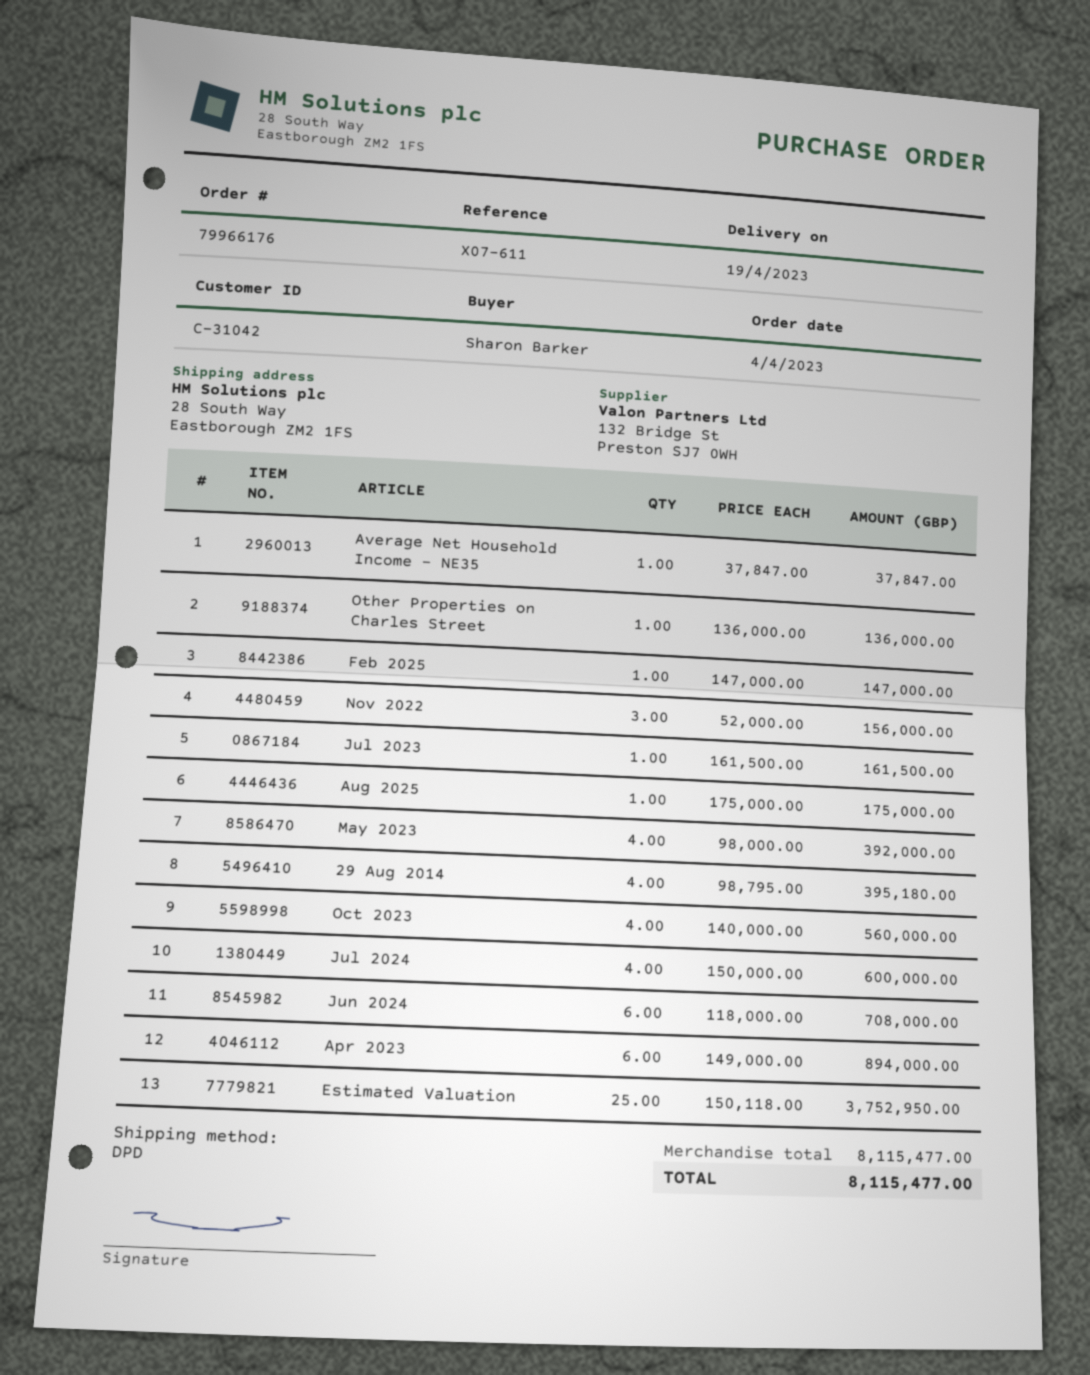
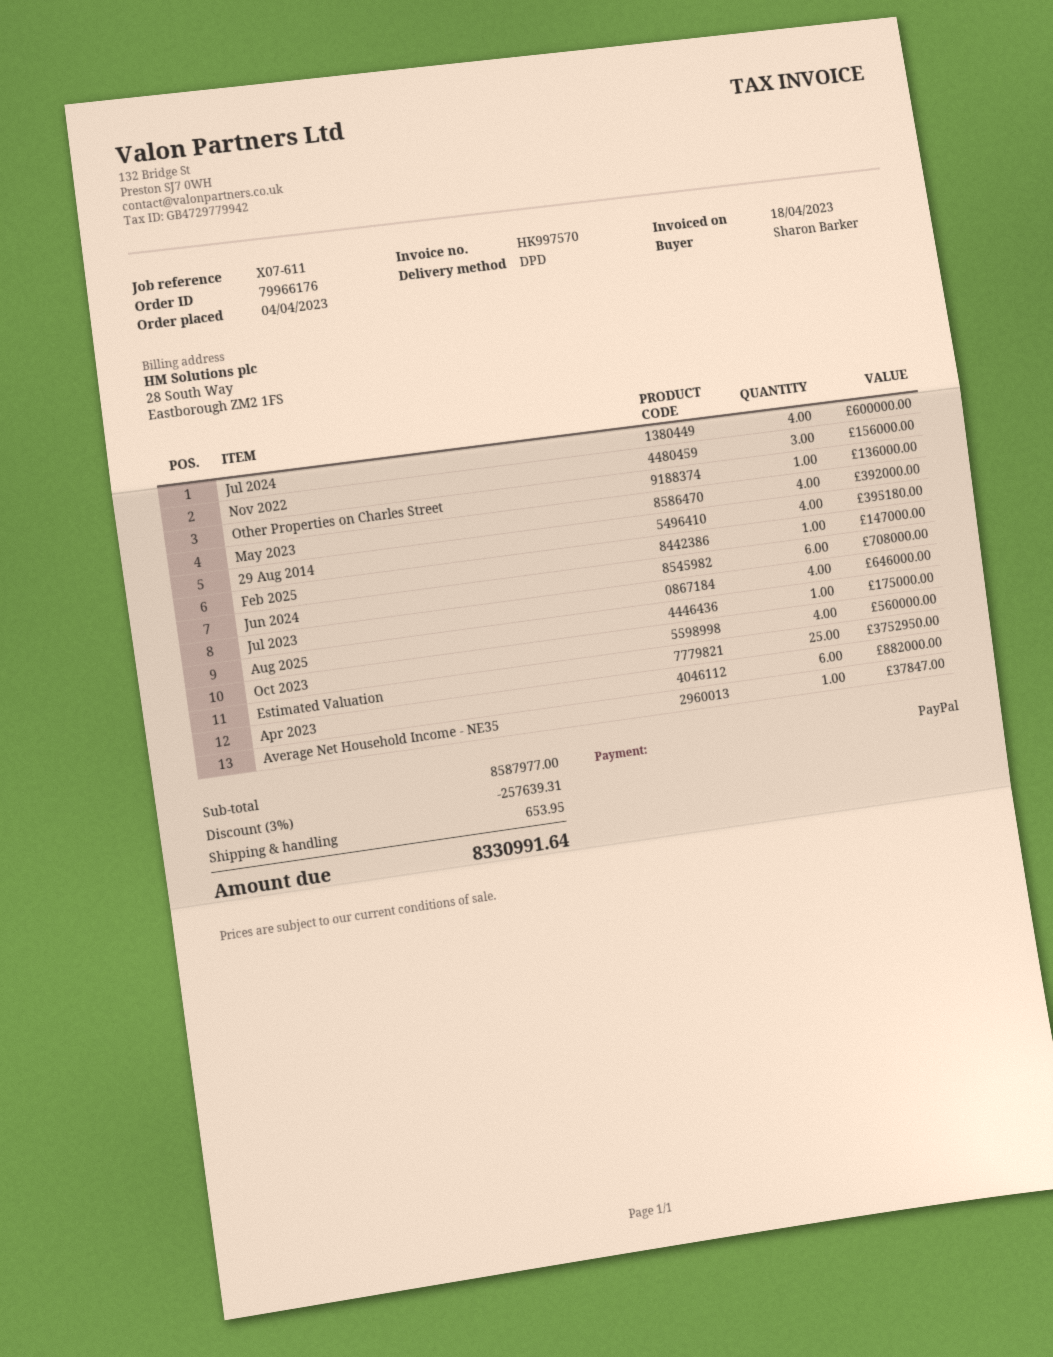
Jul 2023: 1 for 161500.00 -> 4 for 646000.00
Apr 2023: 6 for 894000.00 -> 6 for 882000.00
subtotal: 8115477.00 -> 8587977.00
discount: none -> 3% = 257639.31
shipping: none -> 653.95
total: 8115477.00 -> 8330991.64

